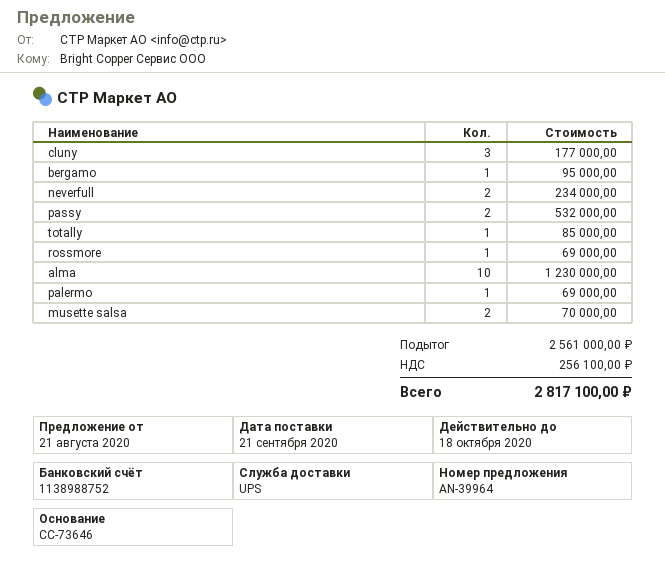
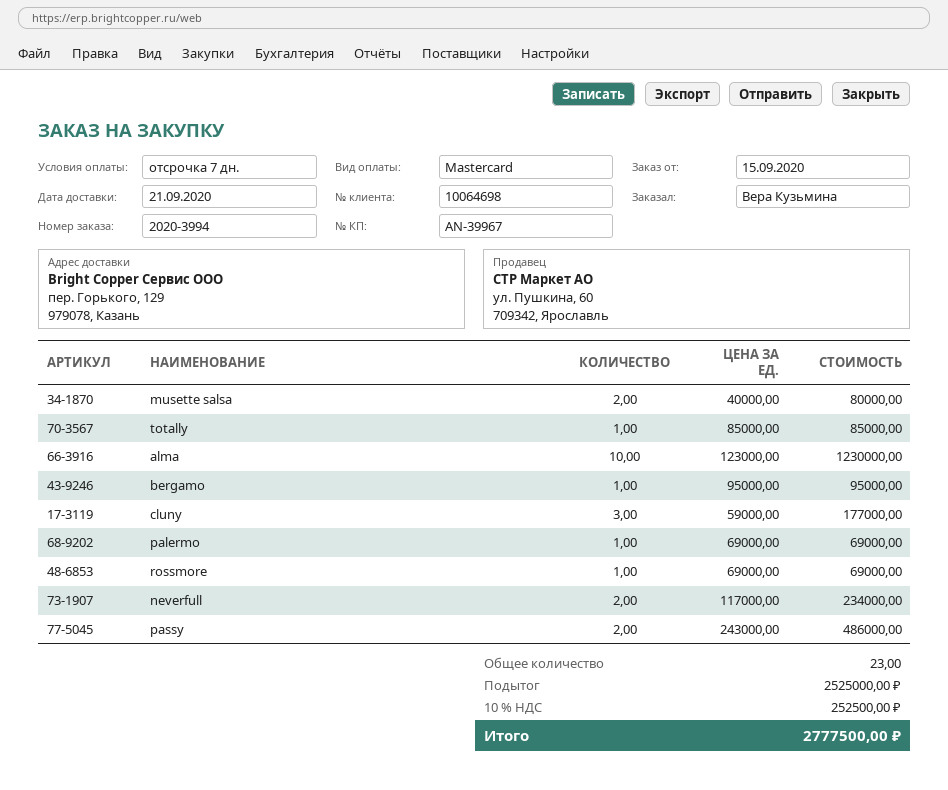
quote number: AN-39964 -> AN-39967
passy: 2 for 532000.00 -> 2 for 486000.00
musette salsa: 2 for 70000.00 -> 2 for 80000.00
subtotal: 2561000.00 -> 2525000.00
tax: 256100.00 -> 252500.00
total: 2817100.00 -> 2777500.00

